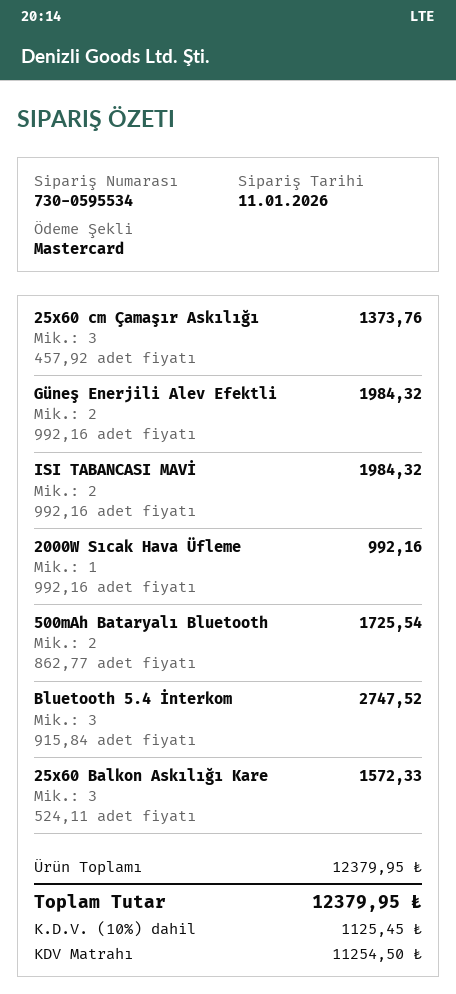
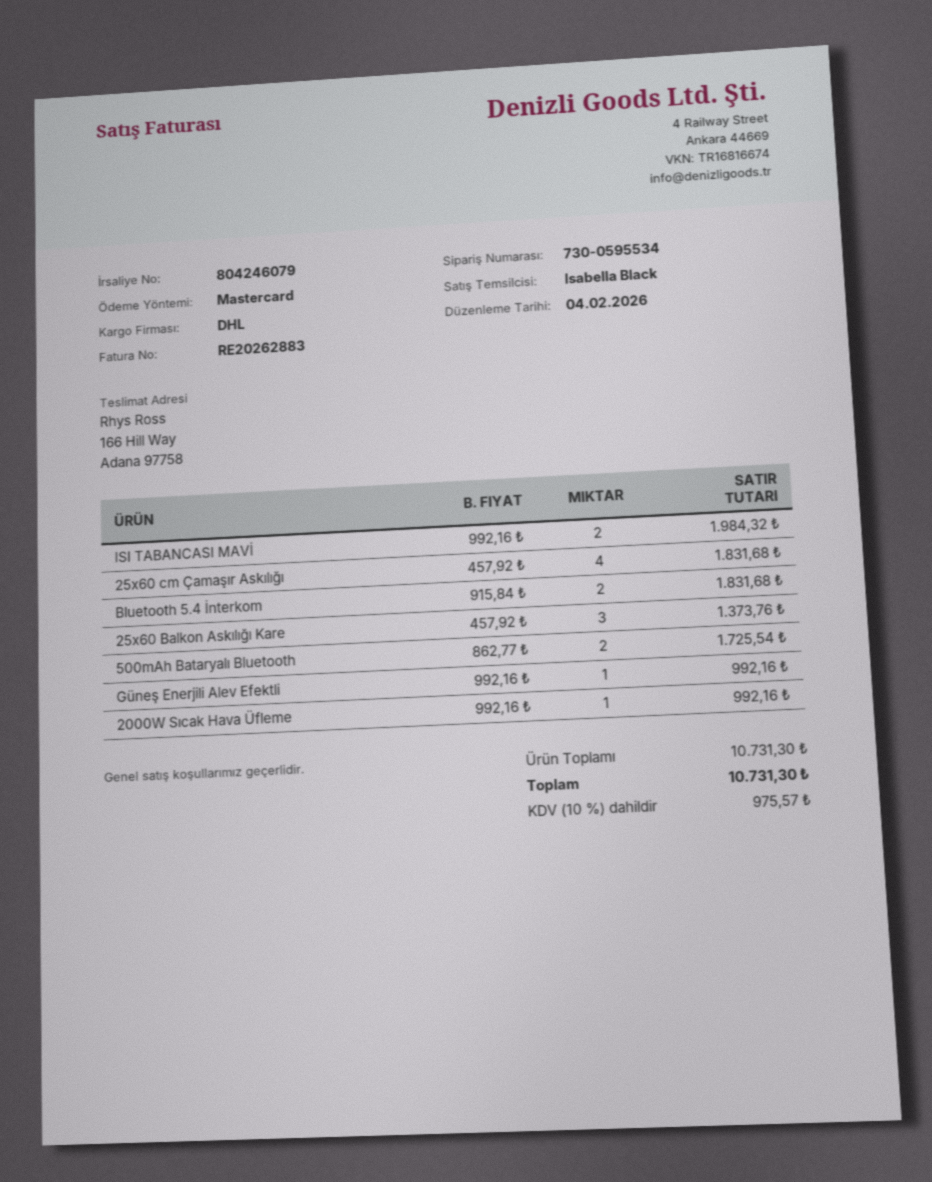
25x60 cm Çamaşır Askılığı: 3 x 457.92 = 1373.76 -> 4 x 457.92 = 1831.68
Güneş Enerjili Alev Efektli: 2 x 992.16 = 1984.32 -> 1 x 992.16 = 992.16
Bluetooth 5.4 İnterkom: 3 x 915.84 = 2747.52 -> 2 x 915.84 = 1831.68
25x60 Balkon Askılığı Kare: 3 x 524.11 = 1572.33 -> 3 x 457.92 = 1373.76
subtotal: 12379.95 -> 10731.30
tax: 10% = 1125.45 -> 10% = 975.57
total: 12379.95 -> 10731.30

